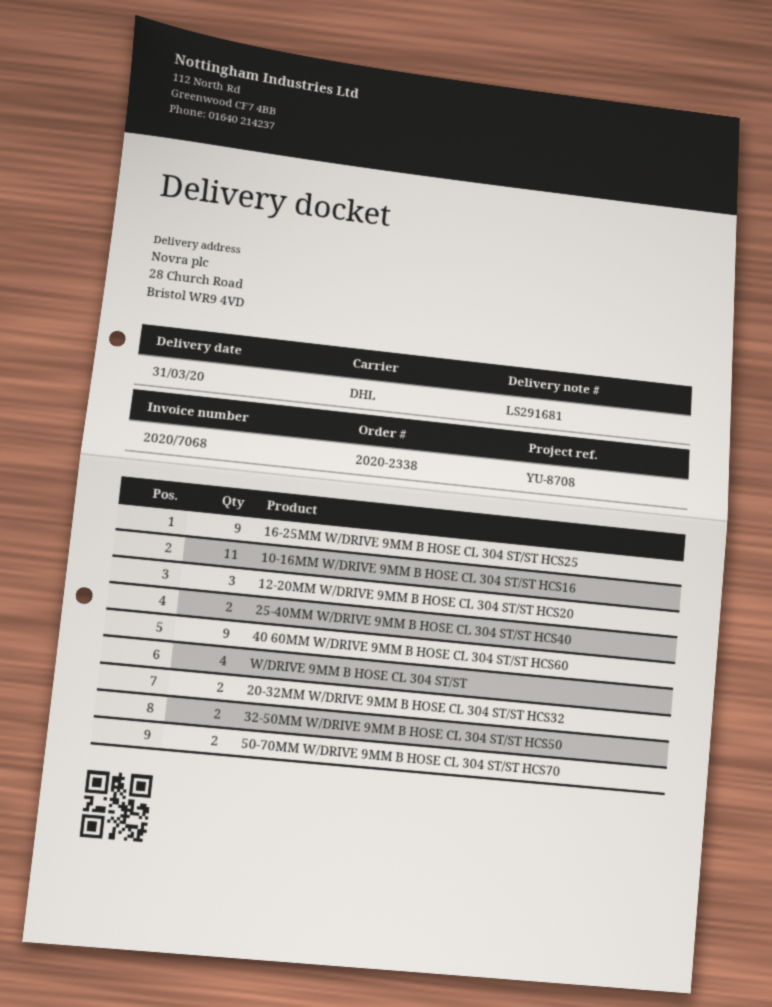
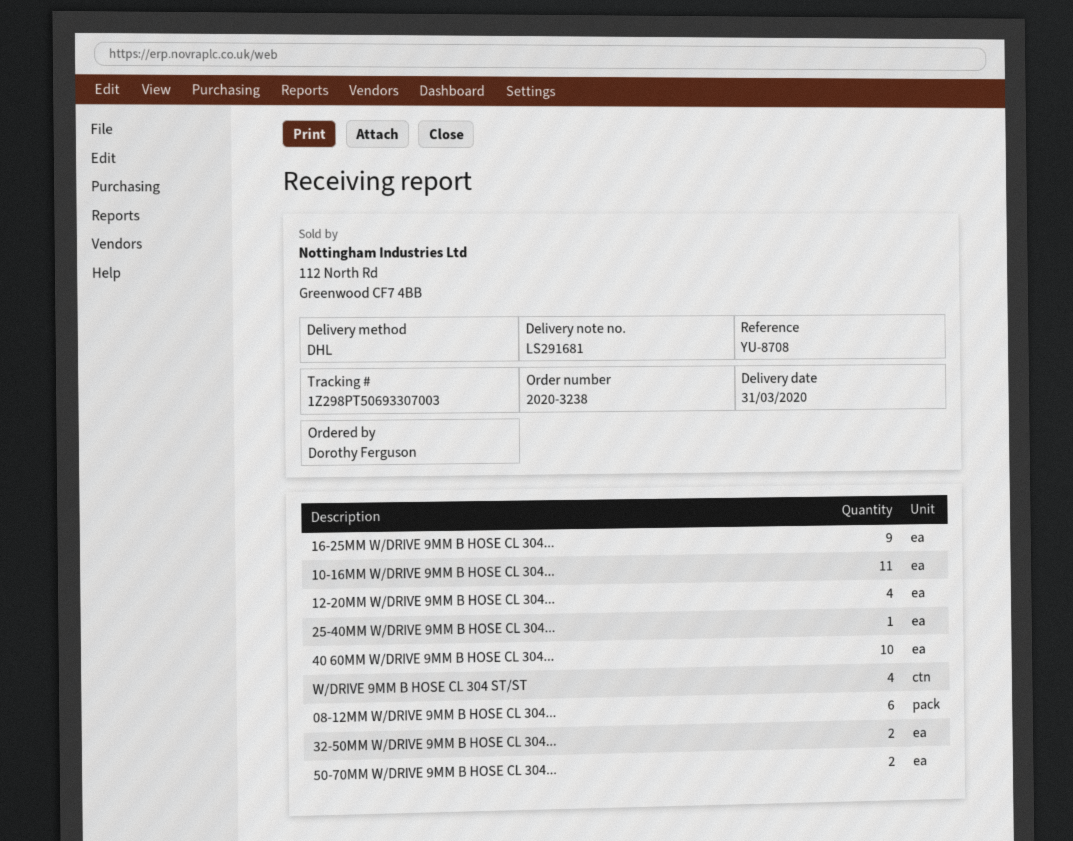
order number: 2020-2338 -> 2020-3238
12-20MM W/DRIVE 9MM B HOSE CL 304 ST/ST HCS20: 3 -> 4
25-40MM W/DRIVE 9MM B HOSE CL 304 ST/ST HCS40: 2 -> 1
40 60MM W/DRIVE 9MM B HOSE CL 304 ST/ST HCS60: 9 -> 10
20-32MM W/DRIVE 9MM B HOSE CL 304 ST/ST HCS32: 2 -> none
08-12MM W/DRIVE 9MM B HOSE CL 304...: none -> 6

